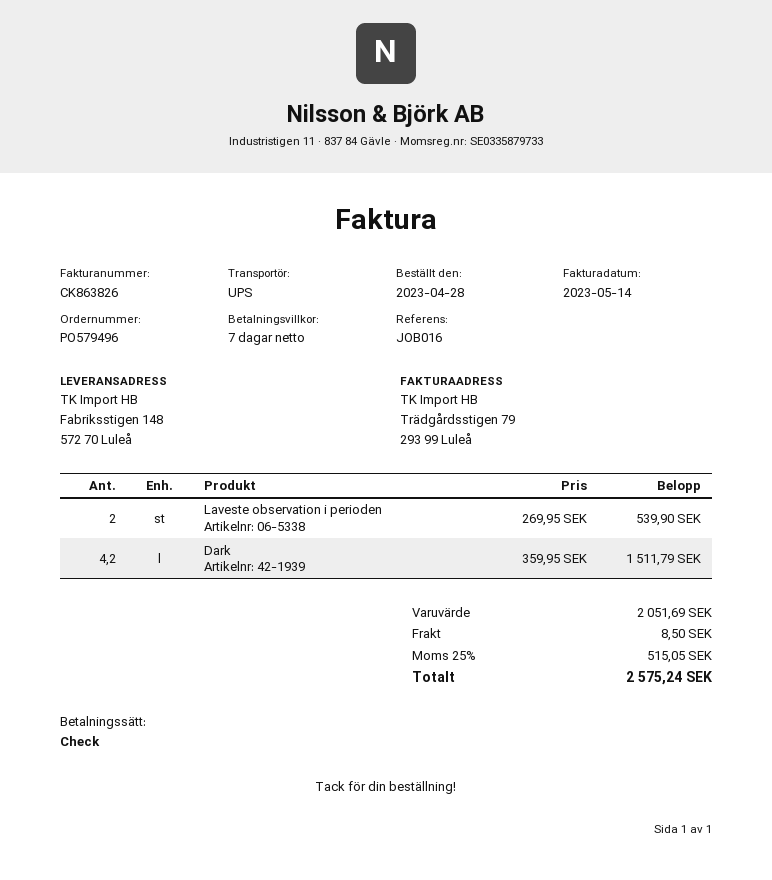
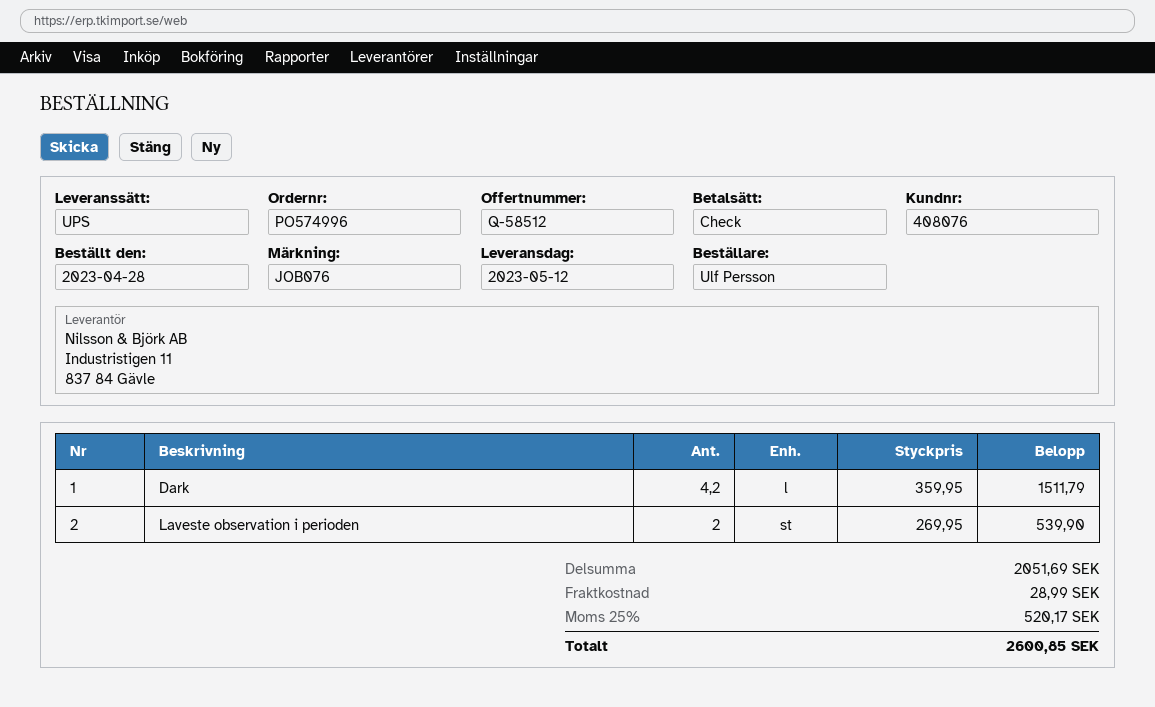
order number: PO579496 -> PO574996
reference: JOB016 -> JOB076
shipping: 8.50 -> 28.99
tax: 25% = 515.05 -> 25% = 520.17
total: 2575.24 -> 2600.85

